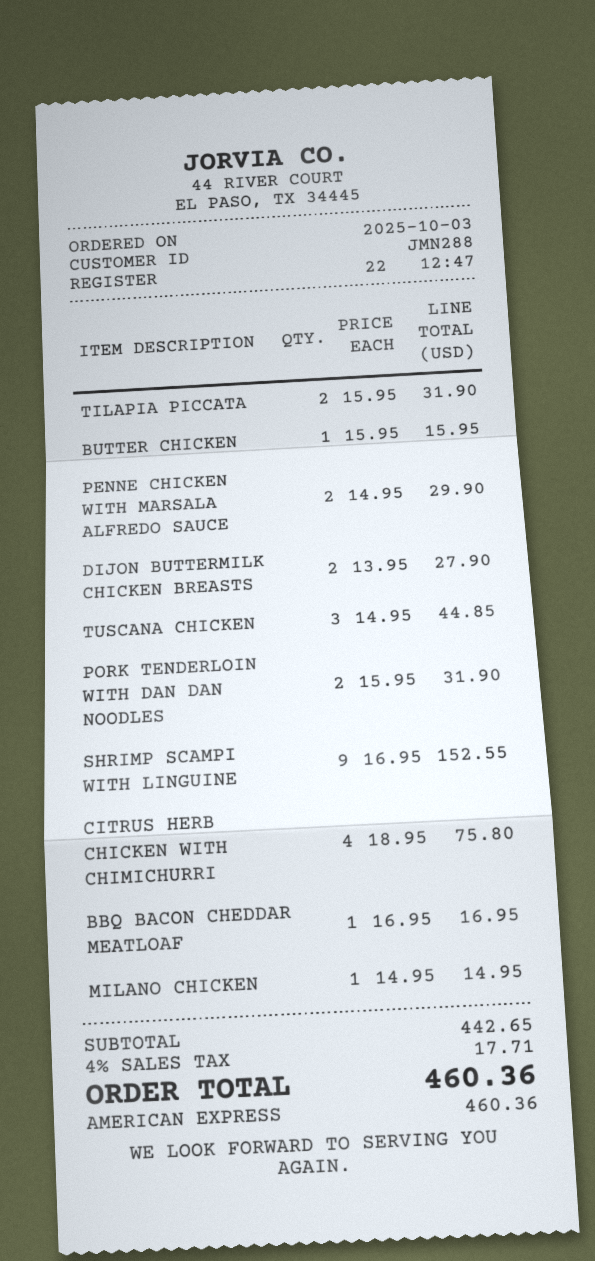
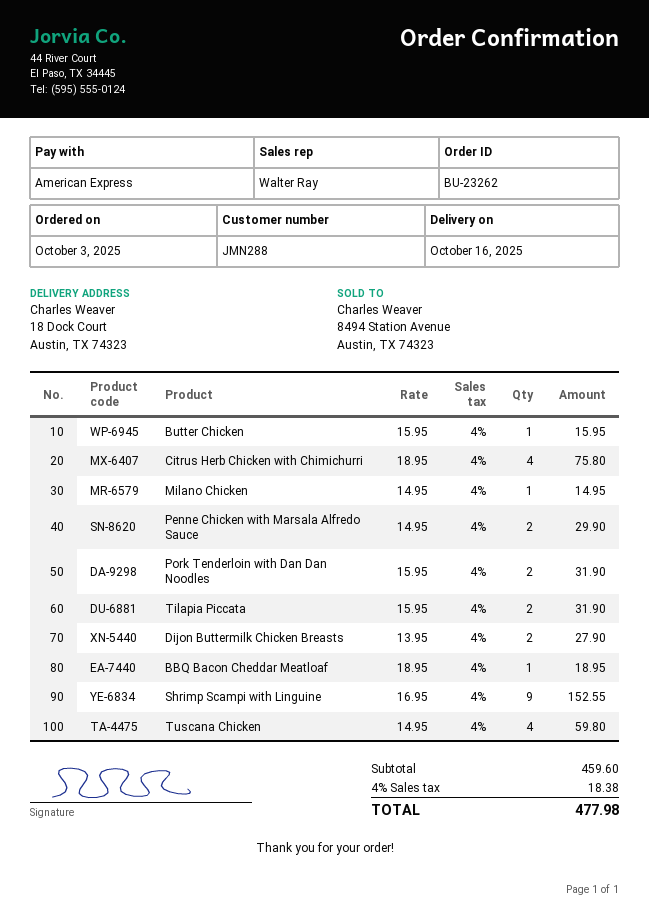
TUSCANA CHICKEN: 3 x 14.95 = 44.85 -> 4 x 14.95 = 59.80
BBQ BACON CHEDDAR MEATLOAF: 1 x 16.95 = 16.95 -> 1 x 18.95 = 18.95
subtotal: 442.65 -> 459.60
tax: 4% = 17.71 -> 4% = 18.38
total: 460.36 -> 477.98

